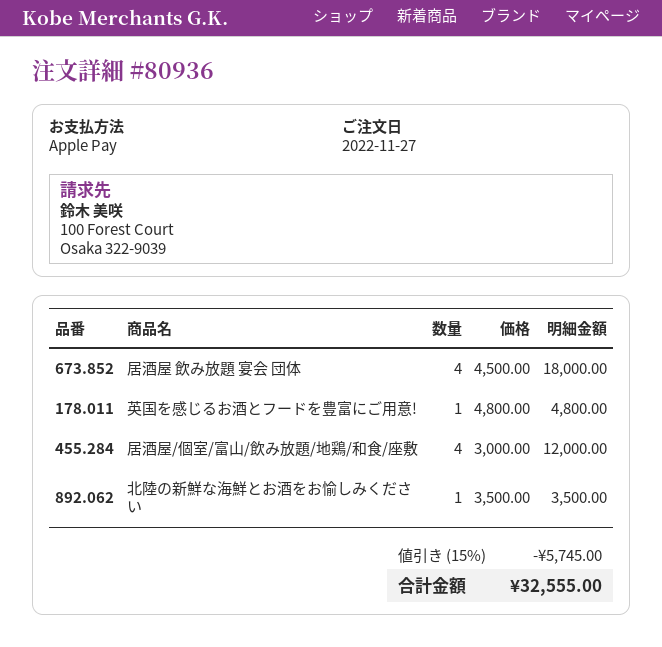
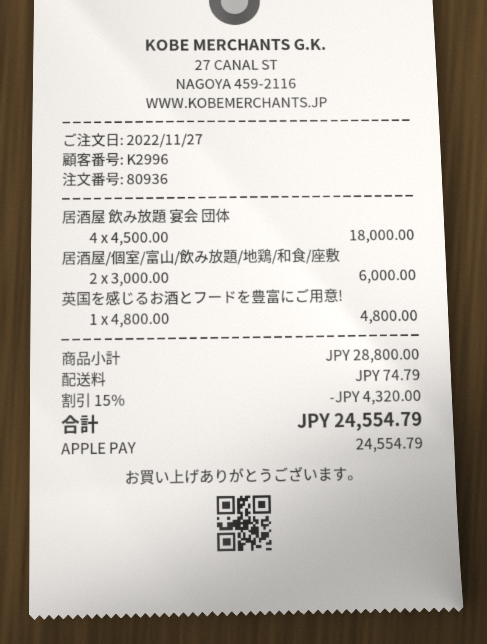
居酒屋/個室/富山/飲み放題/地鶏/和食/座敷: 4 x 3000.00 = 12000.00 -> 2 x 3000.00 = 6000.00
北陸の新鮮な海鮮とお酒をお愉しみください: 1 x 3500.00 = 3500.00 -> none
discount: 15% = 5745.00 -> 15% = 4320.00
shipping: none -> 74.79
total: 32555.00 -> 24554.79

